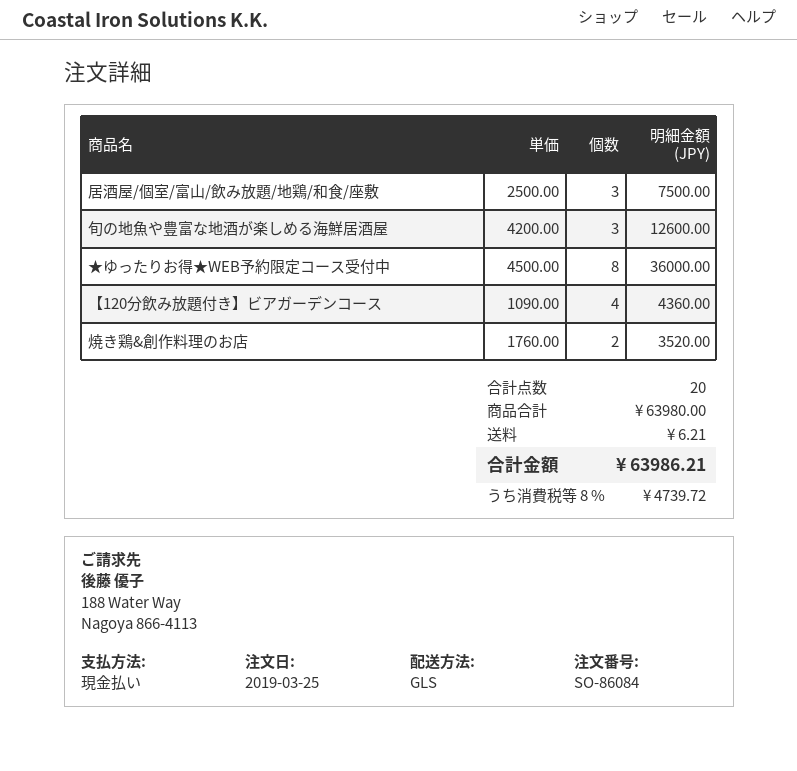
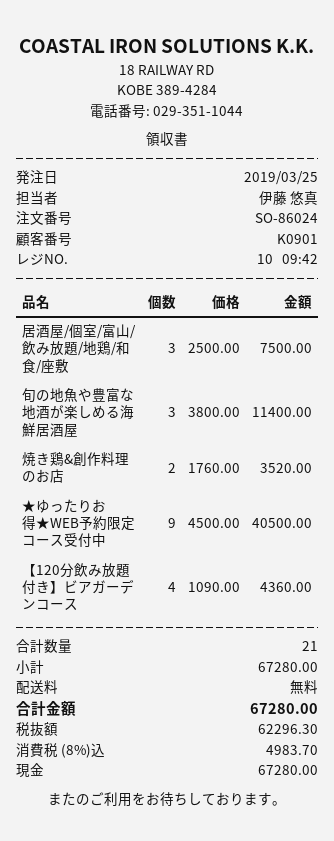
order number: SO-86084 -> SO-86024
旬の地魚や豊富な地酒が楽しめる海鮮居酒屋: 3 x 4200.00 = 12600.00 -> 3 x 3800.00 = 11400.00
★ゆったりお得★WEB予約限定コース受付中: 8 x 4500.00 = 36000.00 -> 9 x 4500.00 = 40500.00
total quantity: 20 -> 21
subtotal: 63980.00 -> 67280.00
shipping: 6.21 -> 0.00
tax: 8% = 4739.72 -> 8% = 4983.70
total: 63986.21 -> 67280.00

